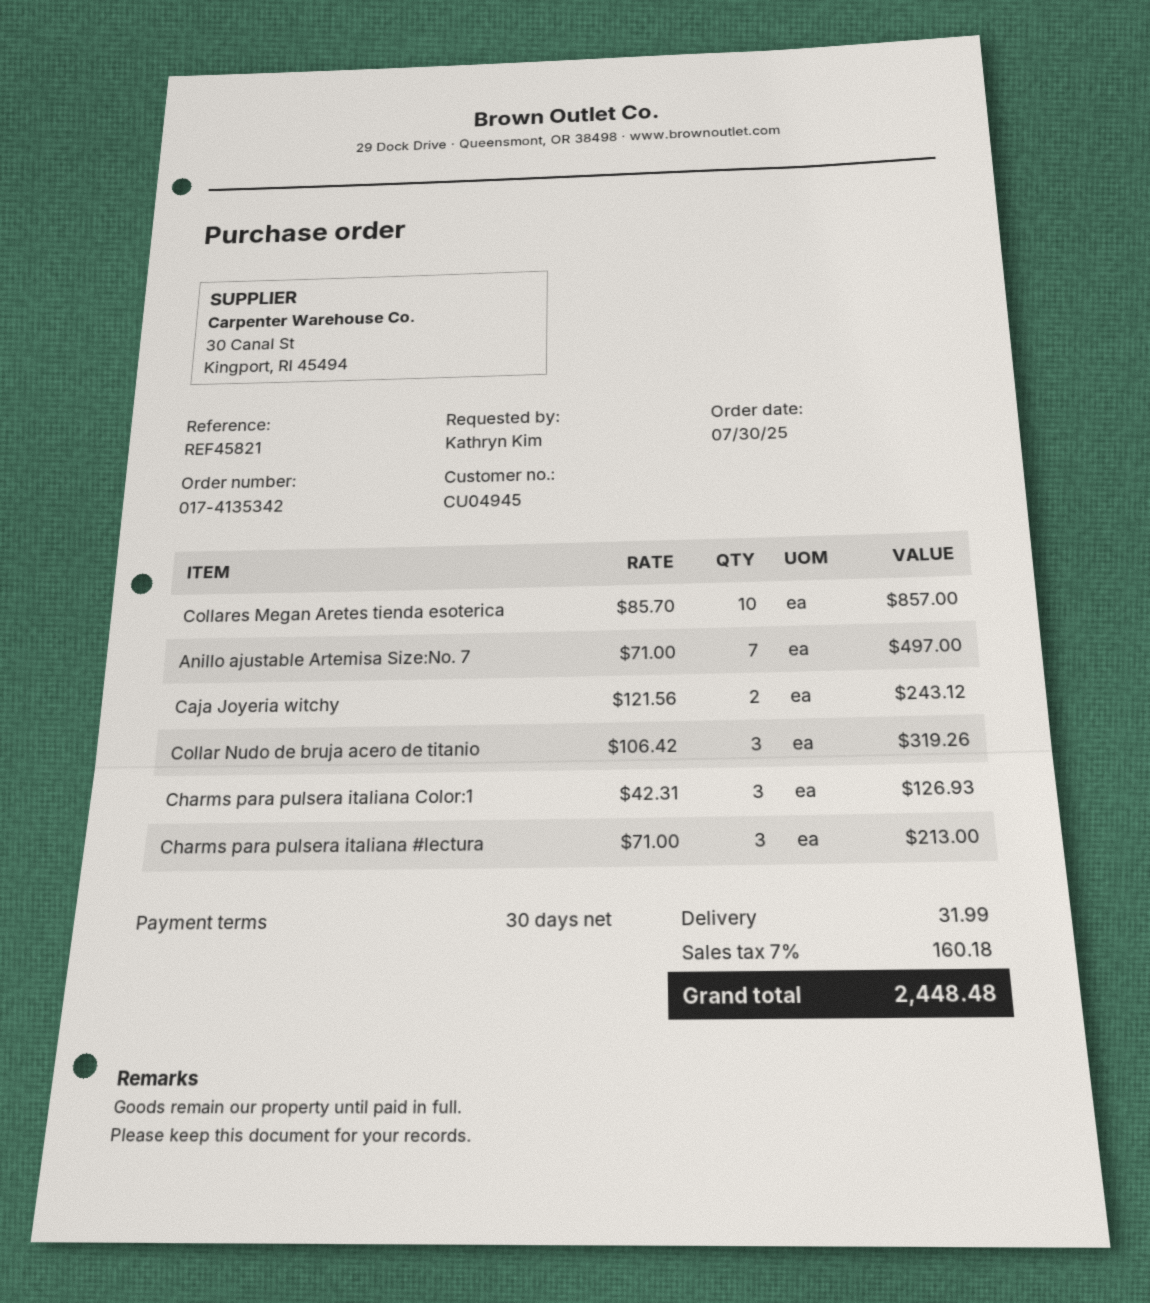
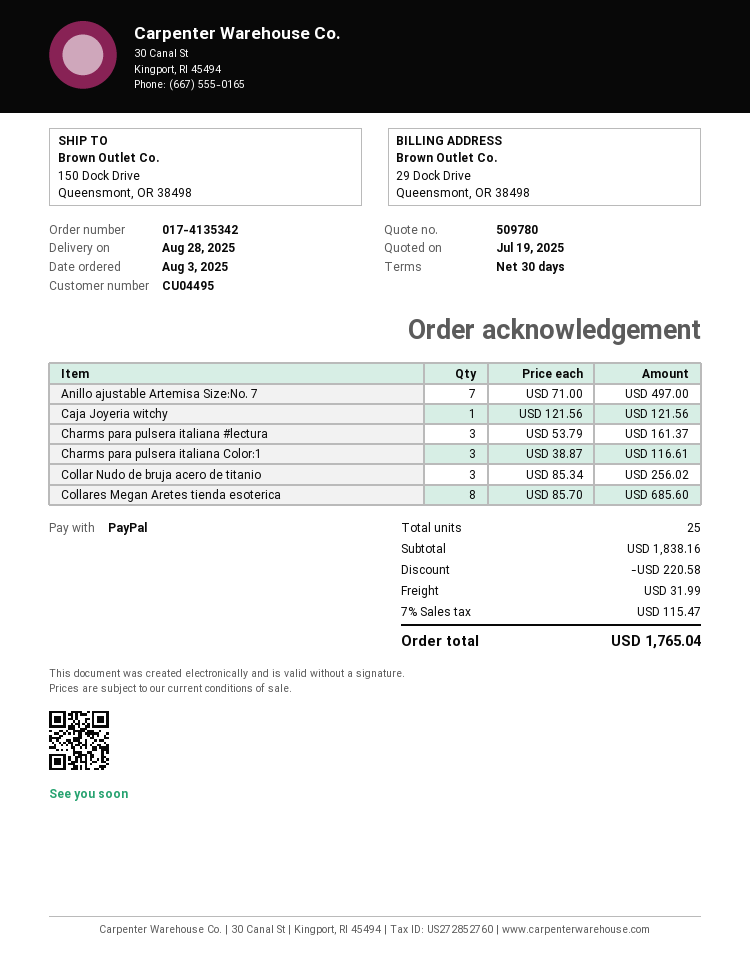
order date: 2025-07-30 -> 2025-08-03
customer number: CU04945 -> CU04495
Collares Megan Aretes tienda esoterica: 10 x 85.70 = 857.00 -> 8 x 85.70 = 685.60
Caja Joyeria witchy: 2 x 121.56 = 243.12 -> 1 x 121.56 = 121.56
Collar Nudo de bruja acero de titanio: 3 x 106.42 = 319.26 -> 3 x 85.34 = 256.02
Charms para pulsera italiana Color:1: 3 x 42.31 = 126.93 -> 3 x 38.87 = 116.61
Charms para pulsera italiana #lectura: 3 x 71.00 = 213.00 -> 3 x 53.79 = 161.37
discount: none -> 220.58
tax: 7% = 160.18 -> 7% = 115.47
total: 2448.48 -> 1765.04

